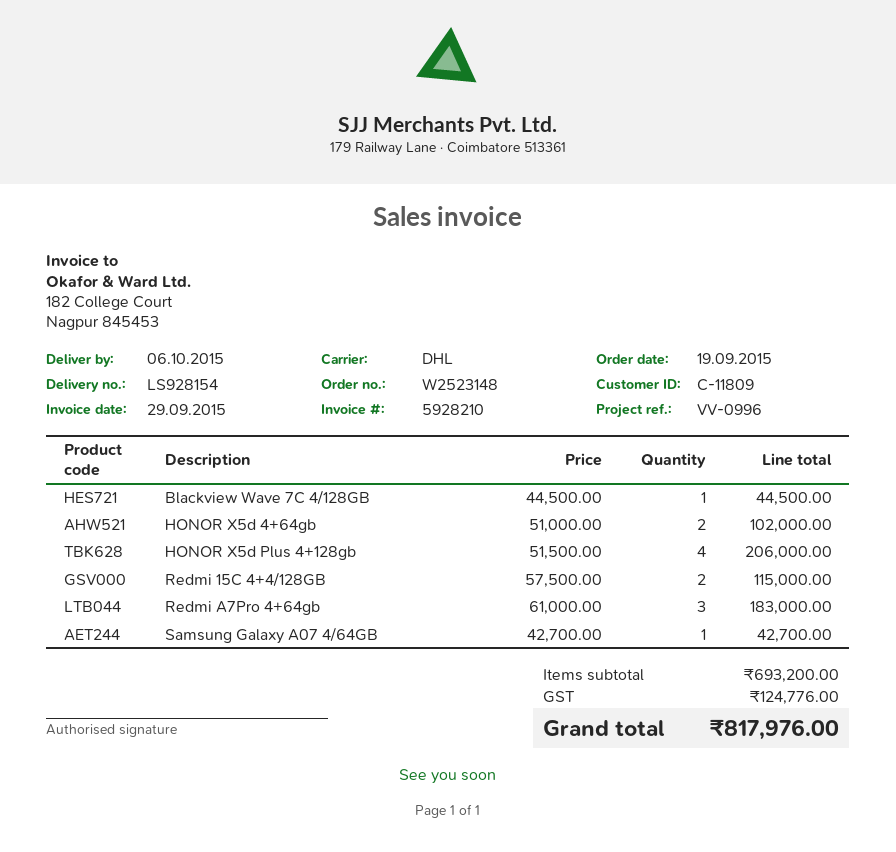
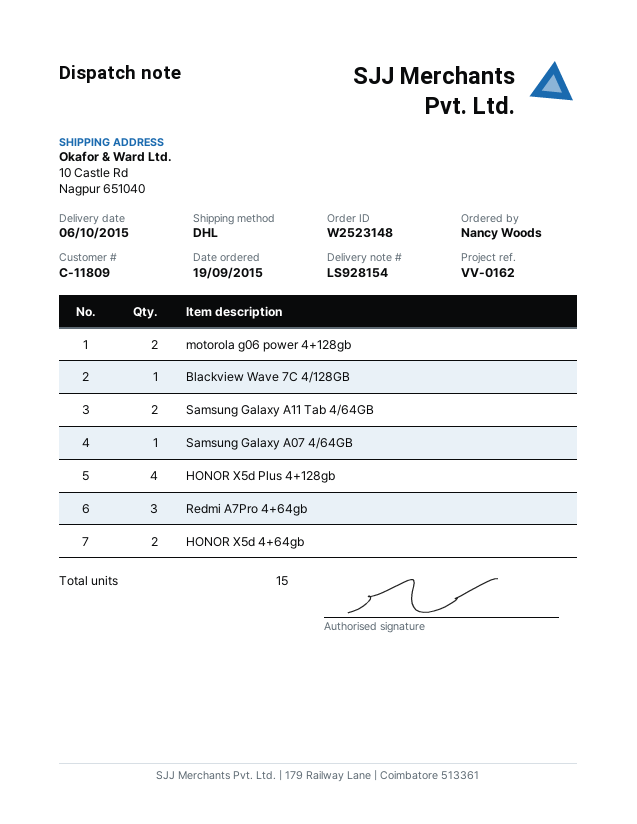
reference: VV-0996 -> VV-0162
Redmi 15C 4+4/128GB: 2 -> none
motorola g06 power 4+128gb: none -> 2
Samsung Galaxy A11 Tab 4/64GB: none -> 2

